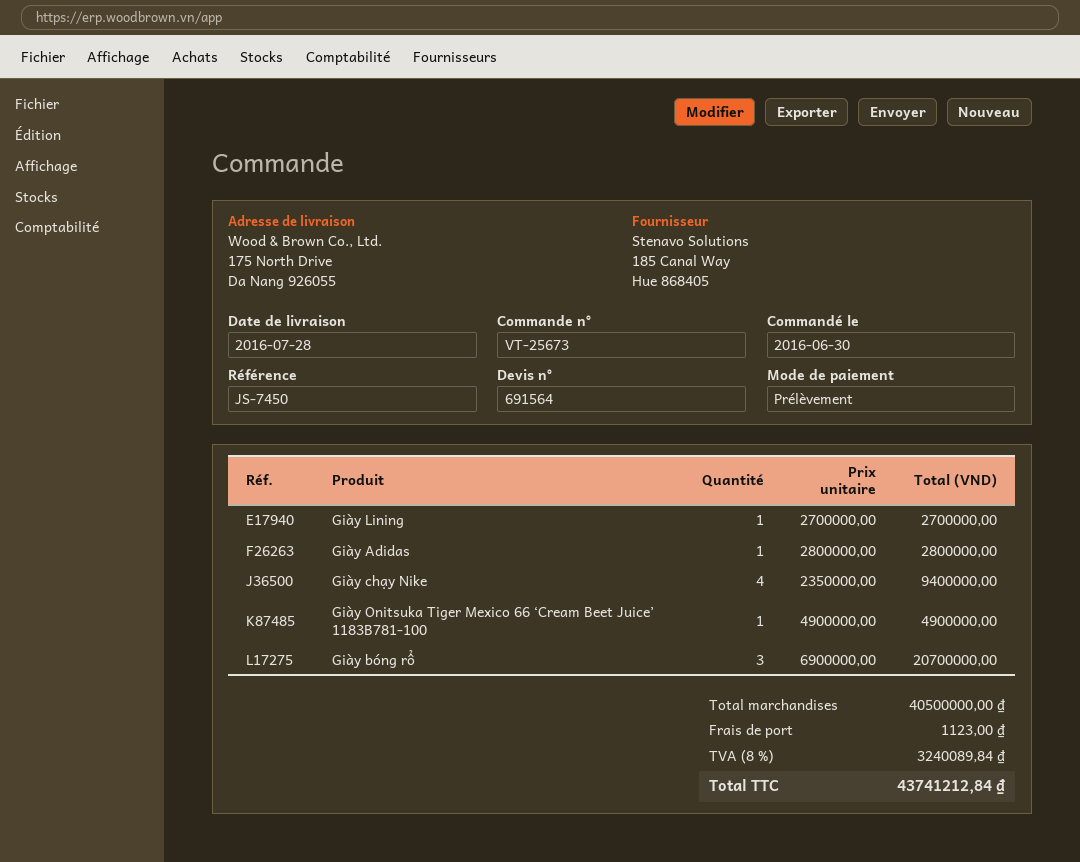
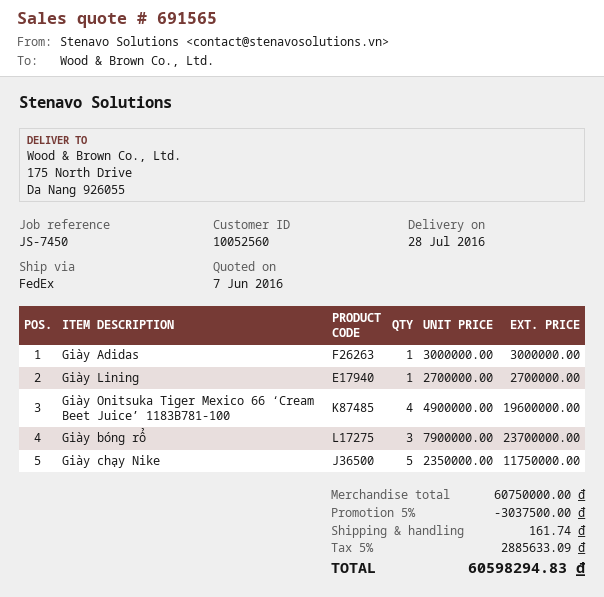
quote number: 691564 -> 691565
Giày Adidas: 1 x 2800000.00 = 2800000.00 -> 1 x 3000000.00 = 3000000.00
Giày chạy Nike: 4 x 2350000.00 = 9400000.00 -> 5 x 2350000.00 = 11750000.00
Giày Onitsuka Tiger Mexico 66 ‘Cream Beet Juice’ 1183B781-100: 1 x 4900000.00 = 4900000.00 -> 4 x 4900000.00 = 19600000.00
Giày bóng rổ: 3 x 6900000.00 = 20700000.00 -> 3 x 7900000.00 = 23700000.00
subtotal: 40500000.00 -> 60750000.00
discount: none -> 5% = 3037500.00
shipping: 1123.00 -> 161.74
tax: 8% = 3240089.84 -> 5% = 2885633.09
total: 43741212.84 -> 60598294.83

